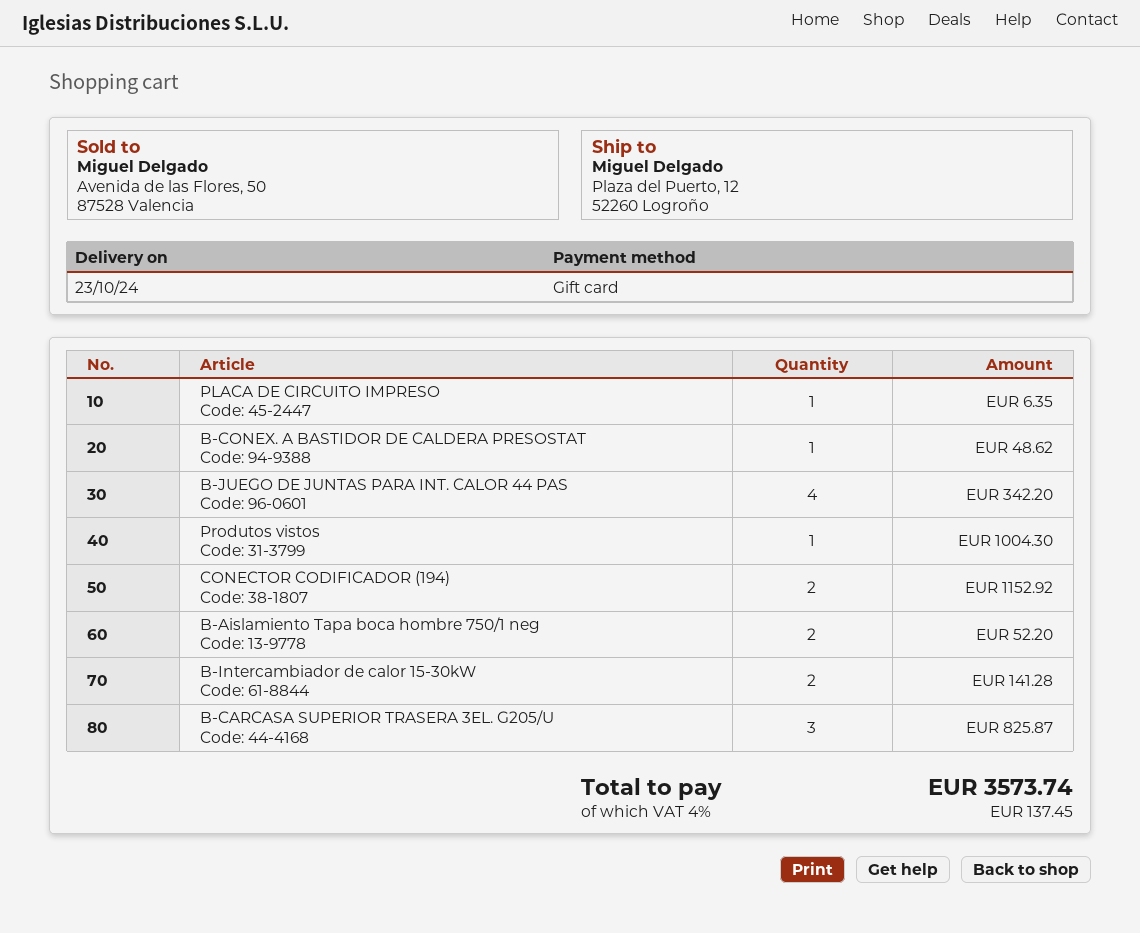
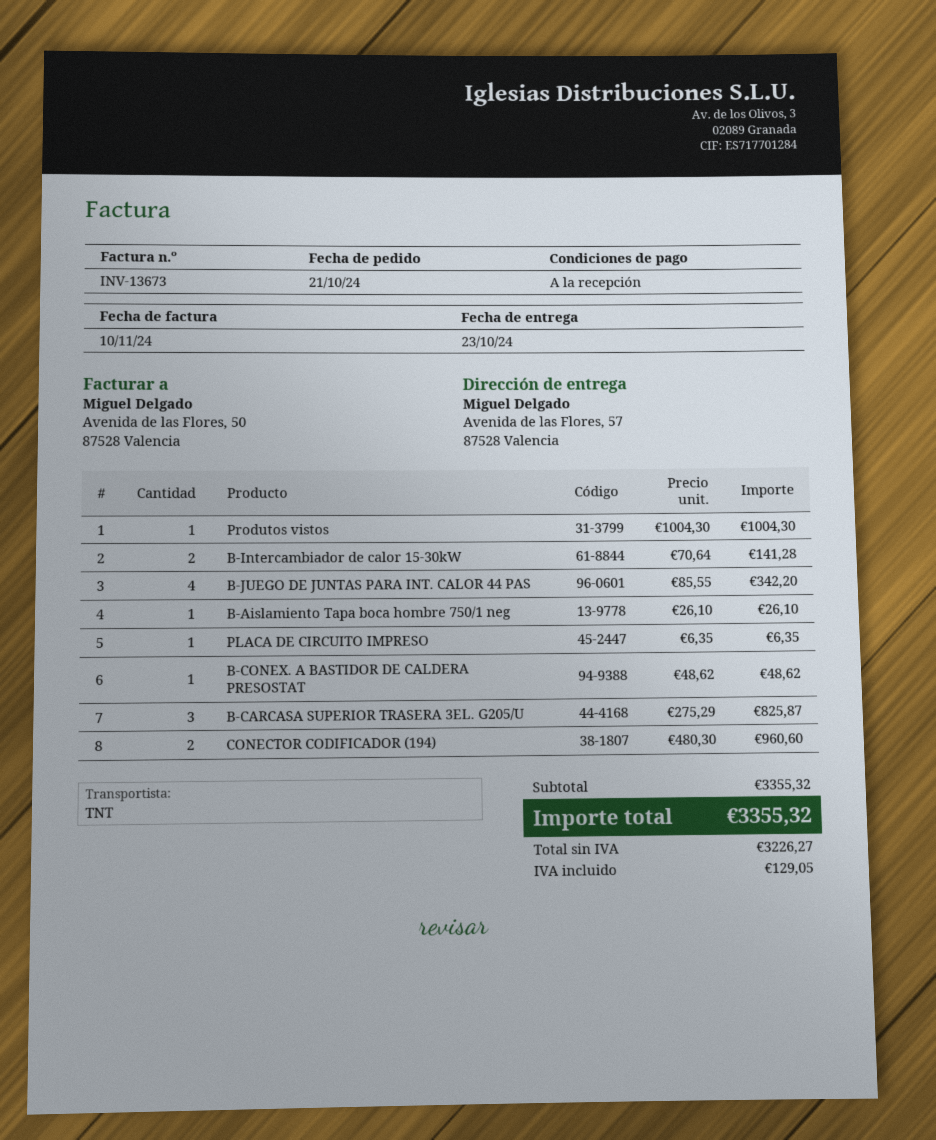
ship to: Plaza del Puerto, 12, 52260 Logroño -> Avenida de las Flores, 57, 87528 Valencia
CONECTOR CODIFICADOR (194): 2 for 1152.92 -> 2 for 960.60
B-Aislamiento Tapa boca hombre 750/1 neg: 2 for 52.20 -> 1 for 26.10
tax: 137.45 -> 129.05
total: 3573.74 -> 3355.32

